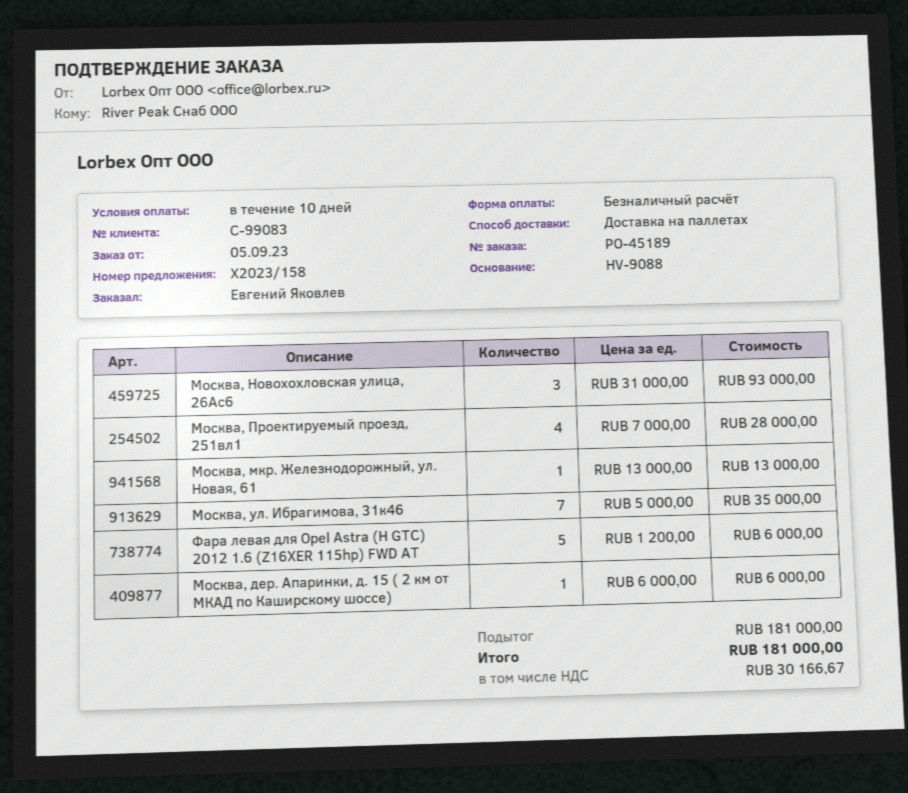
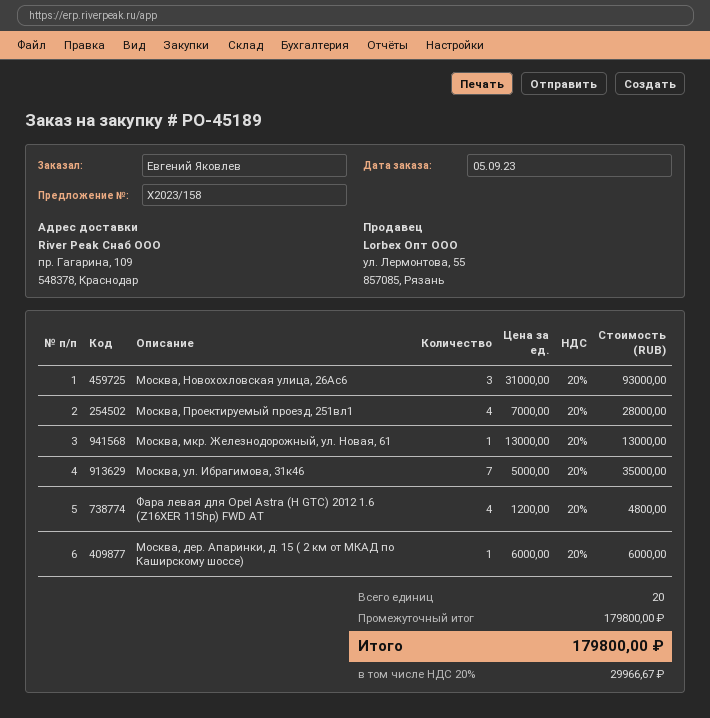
Фара левая для Opel Astra (H GTC) 2012 1.6 (Z16XER 115hp) FWD AT: 5 x 1200.00 = 6000.00 -> 4 x 1200.00 = 4800.00
subtotal: 181000.00 -> 179800.00
tax: 30166.67 -> 29966.67
total: 181000.00 -> 179800.00

